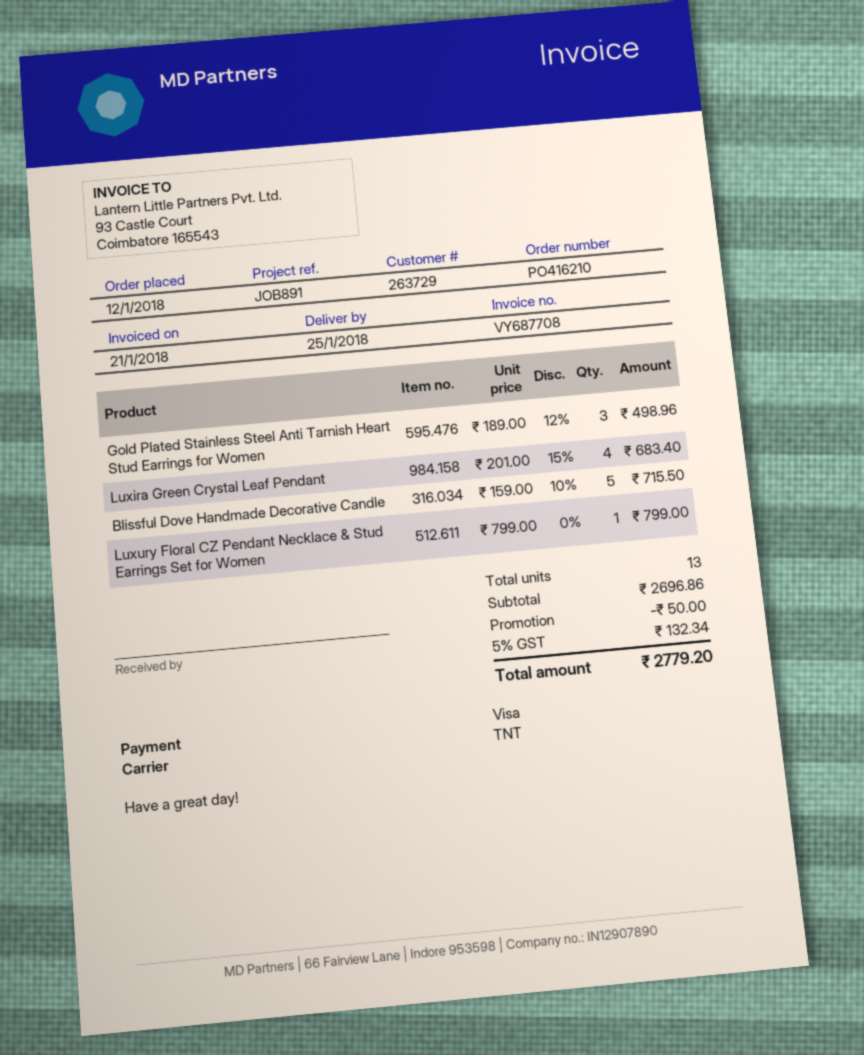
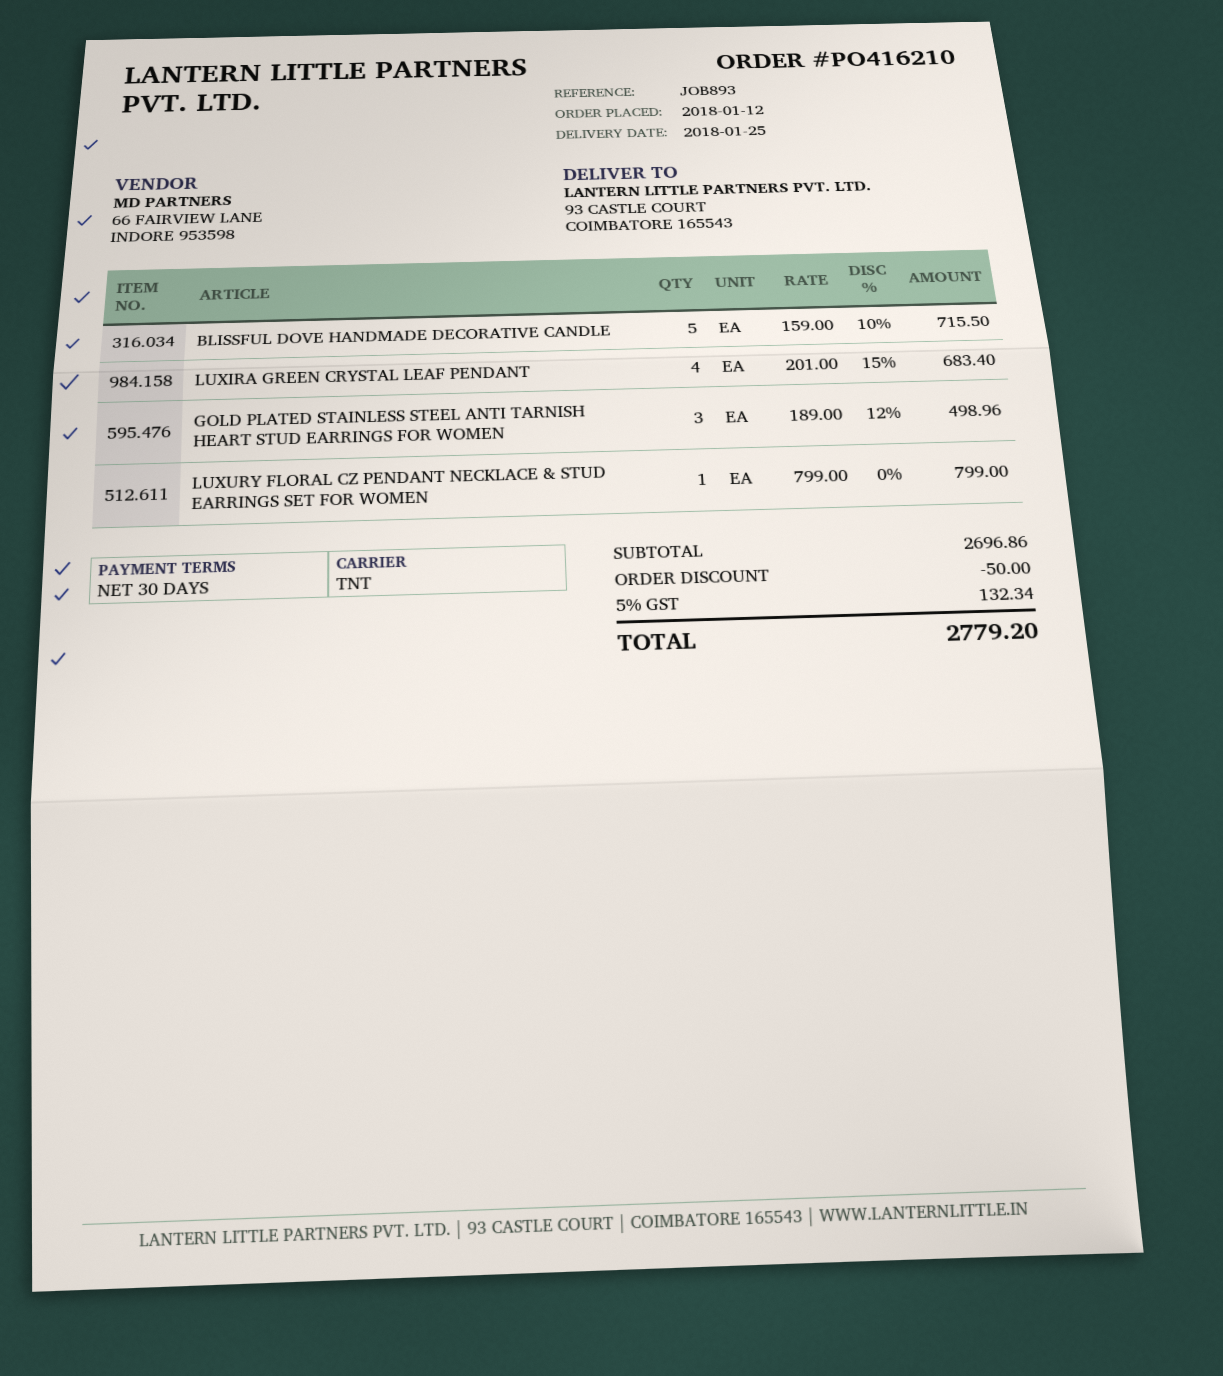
reference: JOB891 -> JOB893

